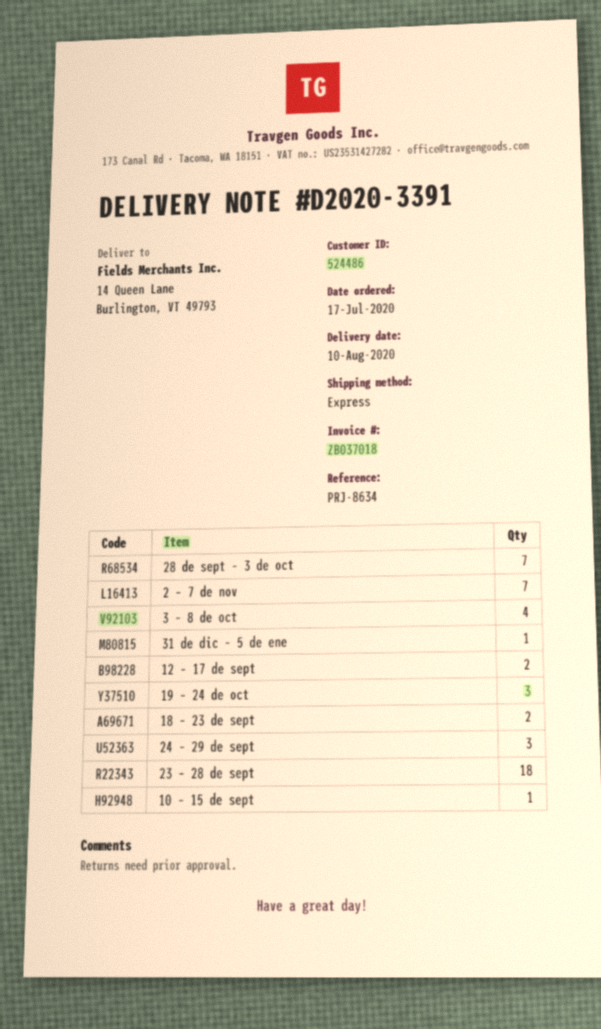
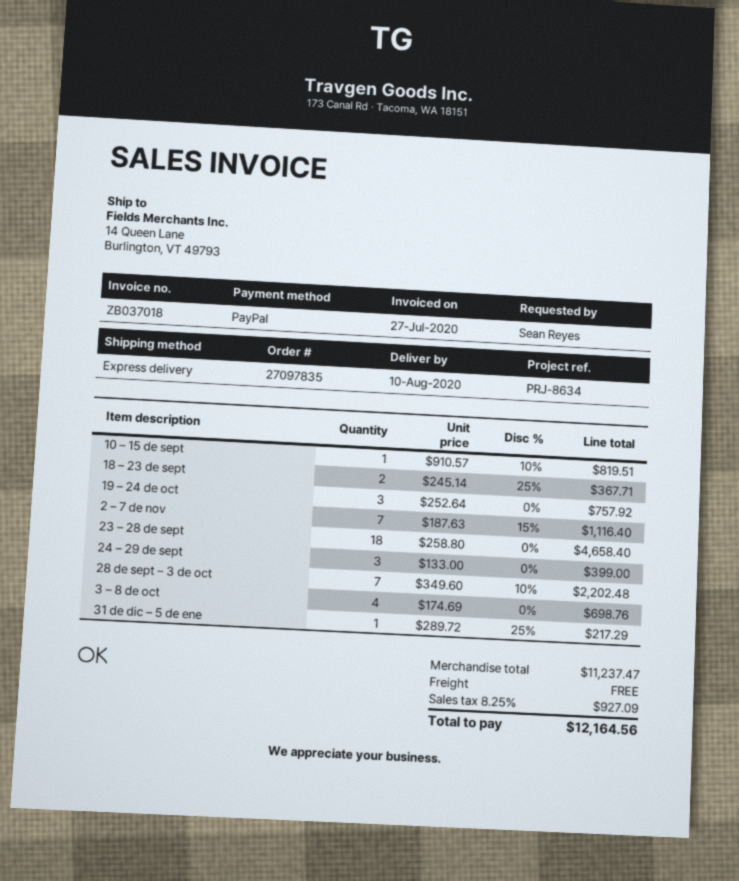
12 – 17 de sept: 2 -> none

